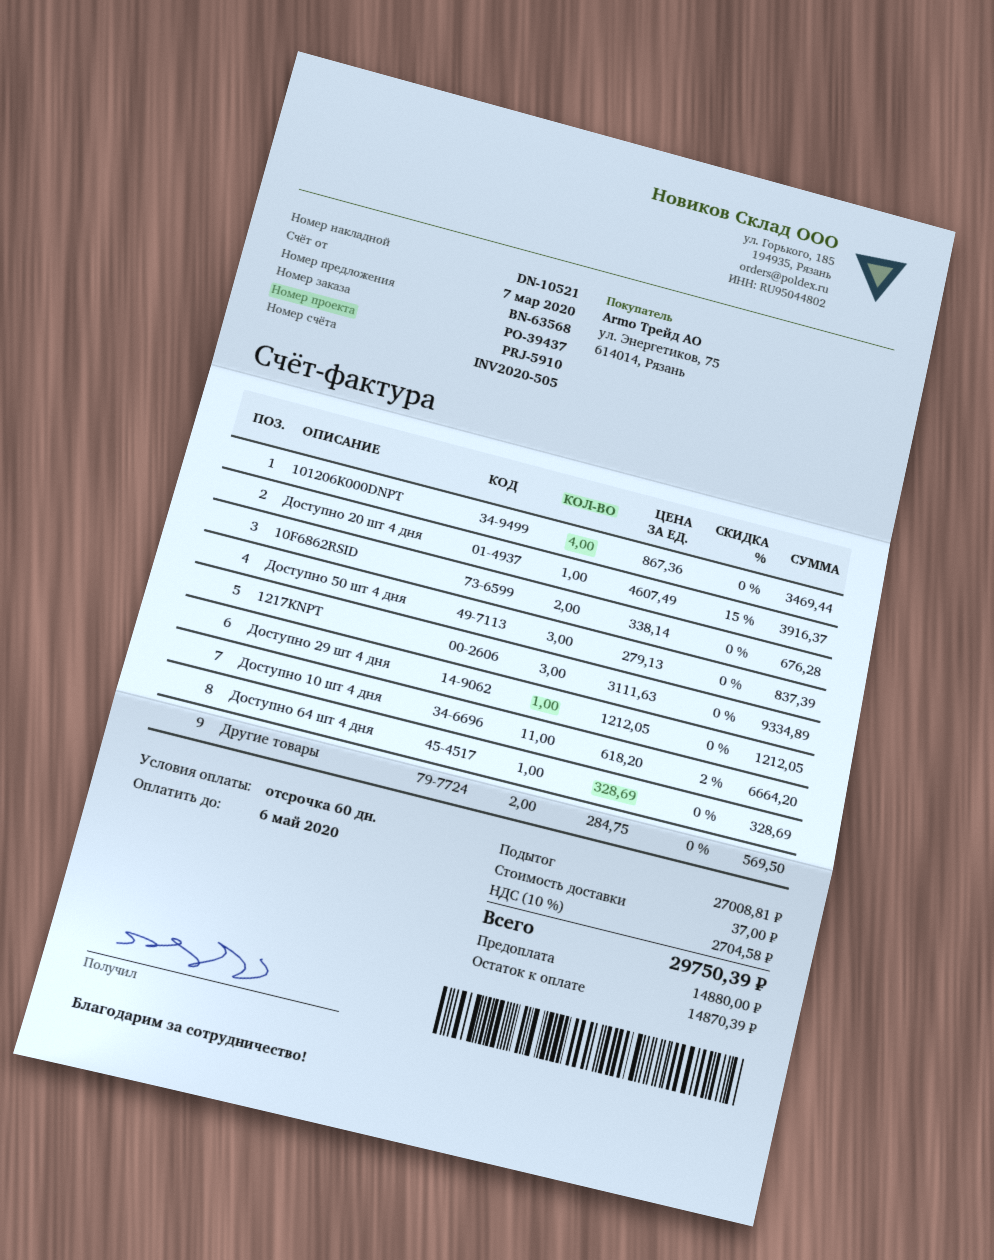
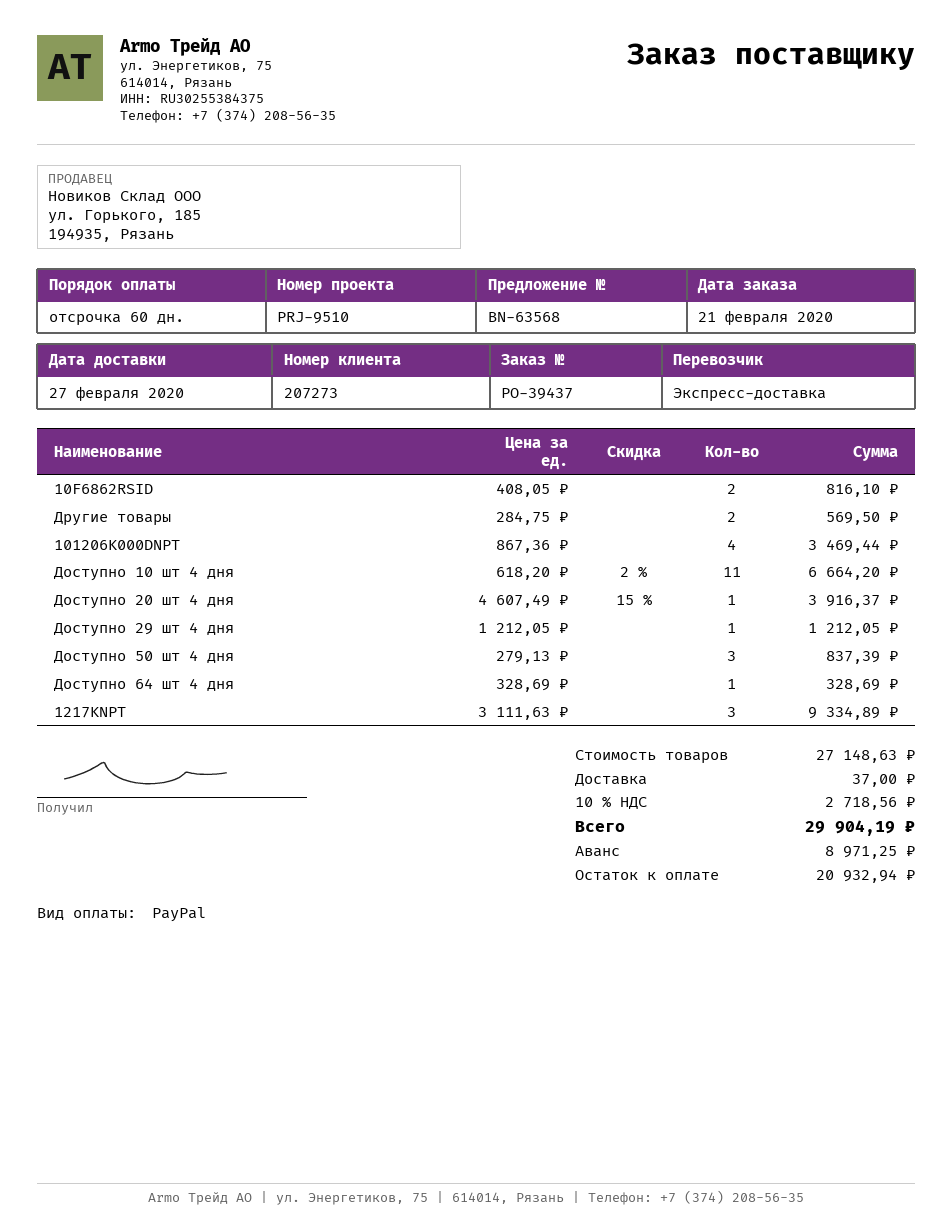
reference: PRJ-5910 -> PRJ-9510
10F6862RSID: 2 x 338.14 = 676.28 -> 2 x 408.05 = 816.10
subtotal: 27008.81 -> 27148.63
tax: 10% = 2704.58 -> 10% = 2718.56
total: 29750.39 -> 29904.19
deposit: 14880.00 -> 8971.25
balance: 14870.39 -> 20932.94

